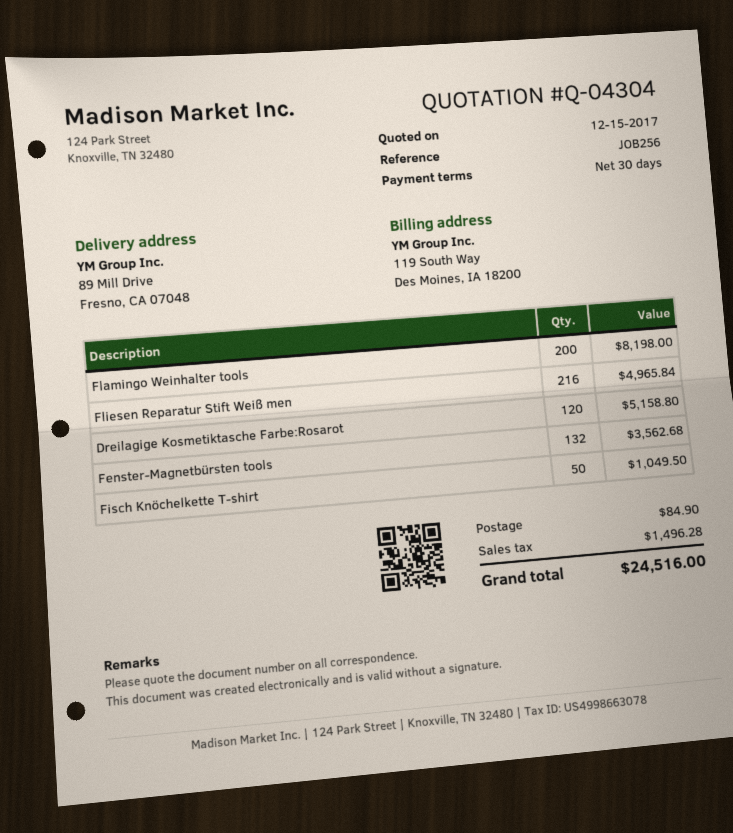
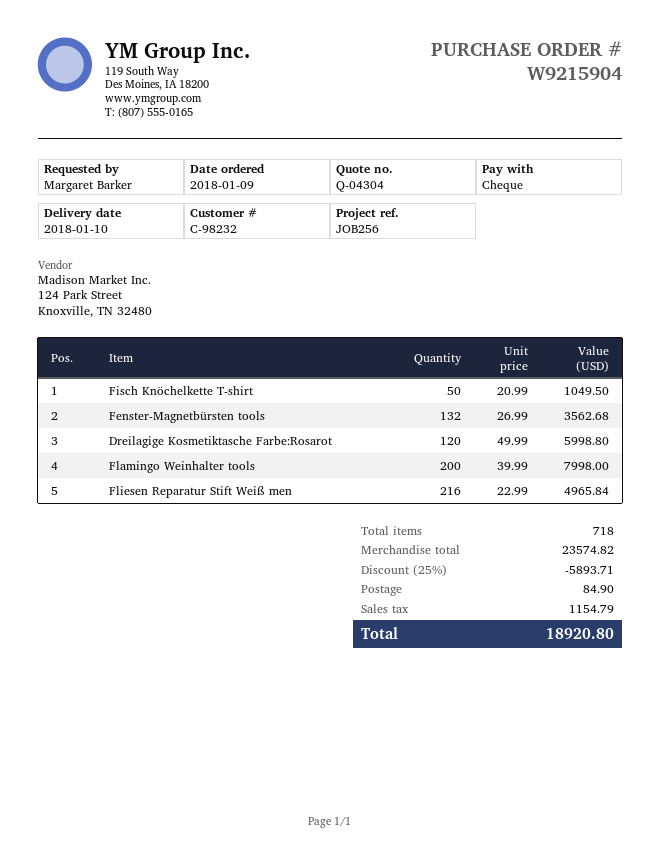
Flamingo Weinhalter tools: 200 for 8198.00 -> 200 for 7998.00
Dreilagige Kosmetiktasche Farbe:Rosarot: 120 for 5158.80 -> 120 for 5998.80
discount: none -> 25% = 5893.71
tax: 1496.28 -> 1154.79
total: 24516.00 -> 18920.80

